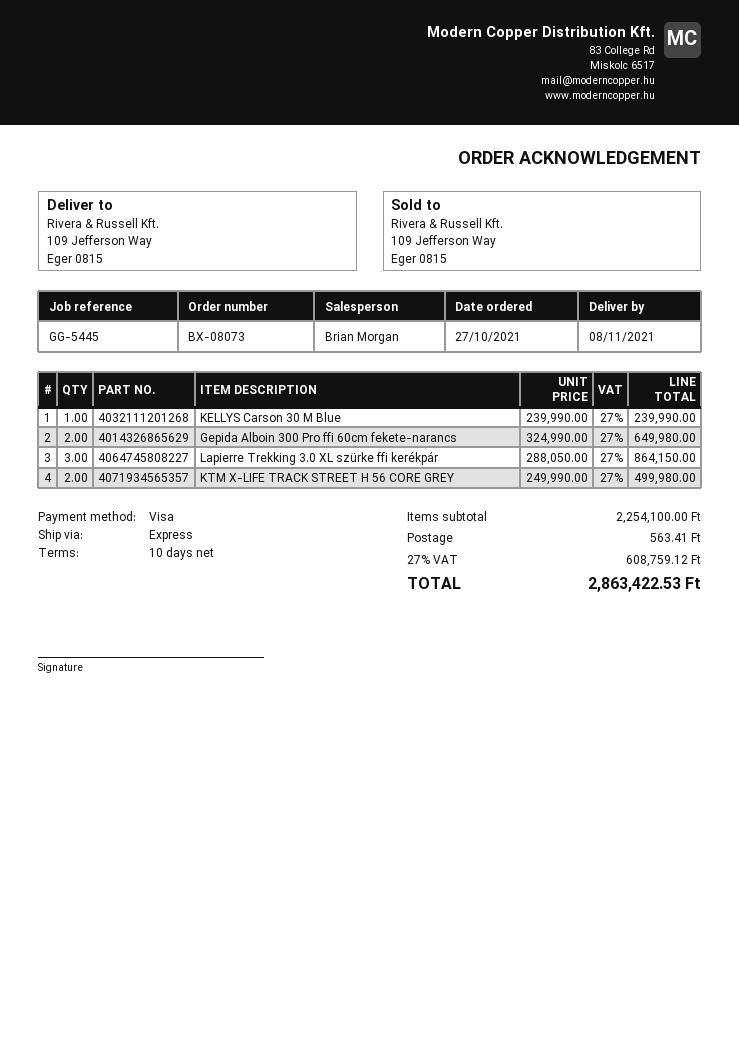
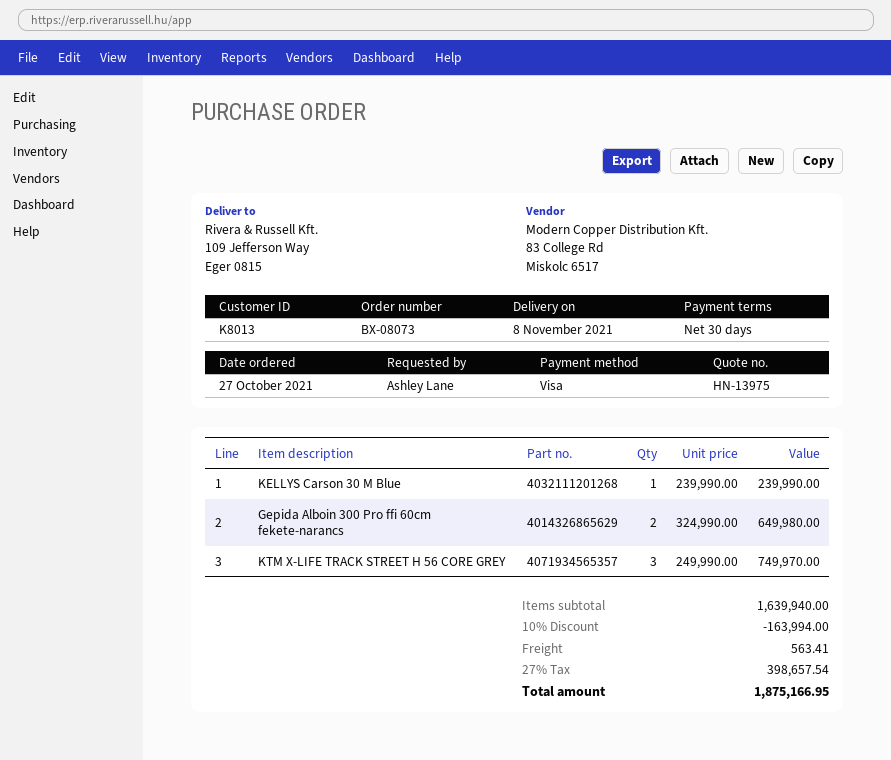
payment terms: 10 days -> 30 days
Lapierre Trekking 3.0 XL szürke ffi kerékpár: 3 x 288050.00 = 864150.00 -> none
KTM X-LIFE TRACK STREET H 56 CORE GREY: 2 x 249990.00 = 499980.00 -> 3 x 249990.00 = 749970.00
subtotal: 2254100.00 -> 1639940.00
discount: none -> 10% = 163994.00
tax: 27% = 608759.12 -> 27% = 398657.54
total: 2863422.53 -> 1875166.95

